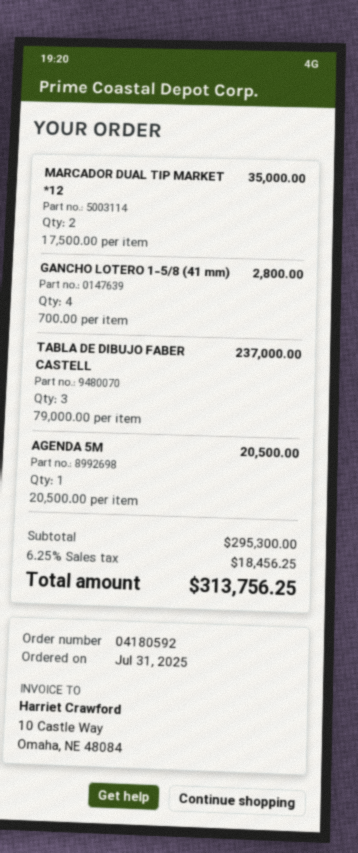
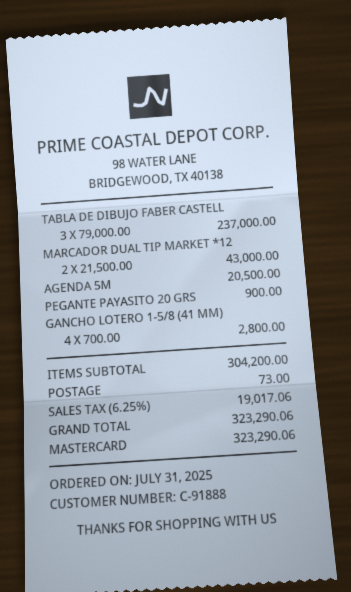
MARCADOR DUAL TIP MARKET *12: 2 x 17500.00 = 35000.00 -> 2 x 21500.00 = 43000.00
PEGANTE PAYASITO 20 GRS: none -> 1 x 900.00 = 900.00
subtotal: 295300.00 -> 304200.00
shipping: none -> 73.00
tax: 6.25% = 18456.25 -> 6.25% = 19017.06
total: 313756.25 -> 323290.06

